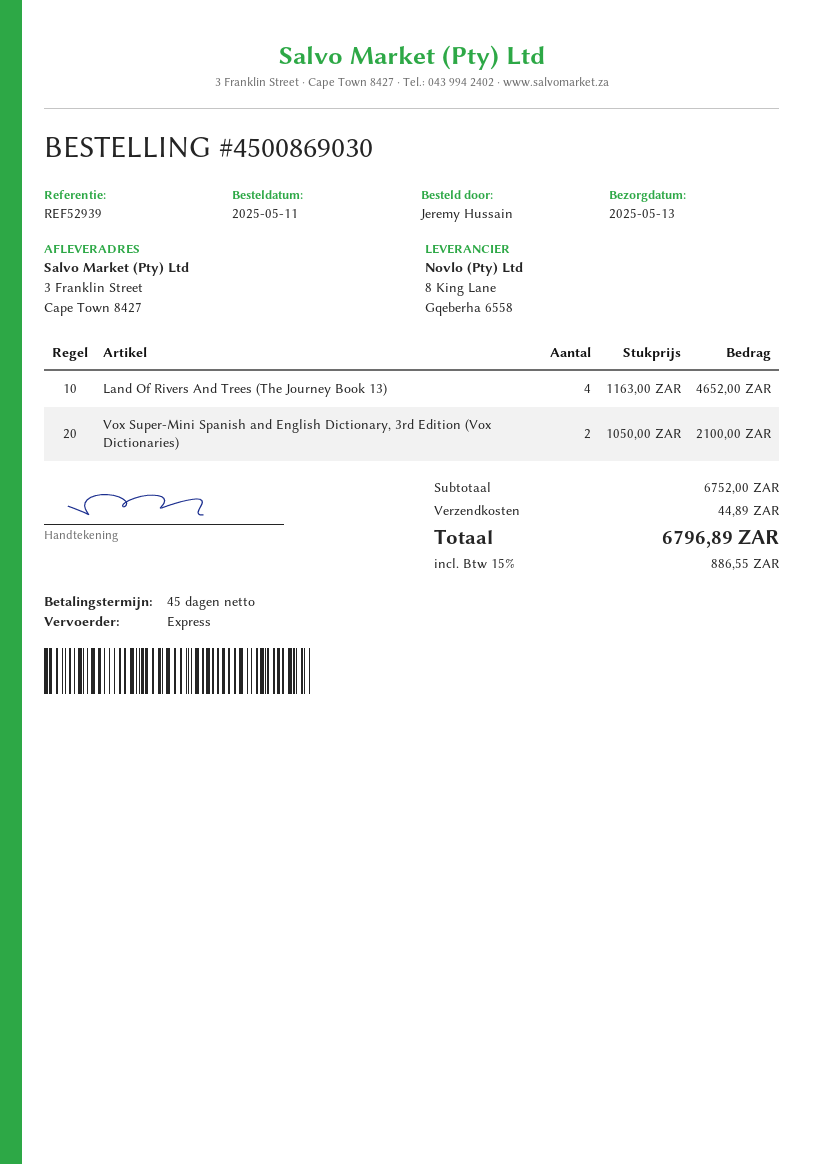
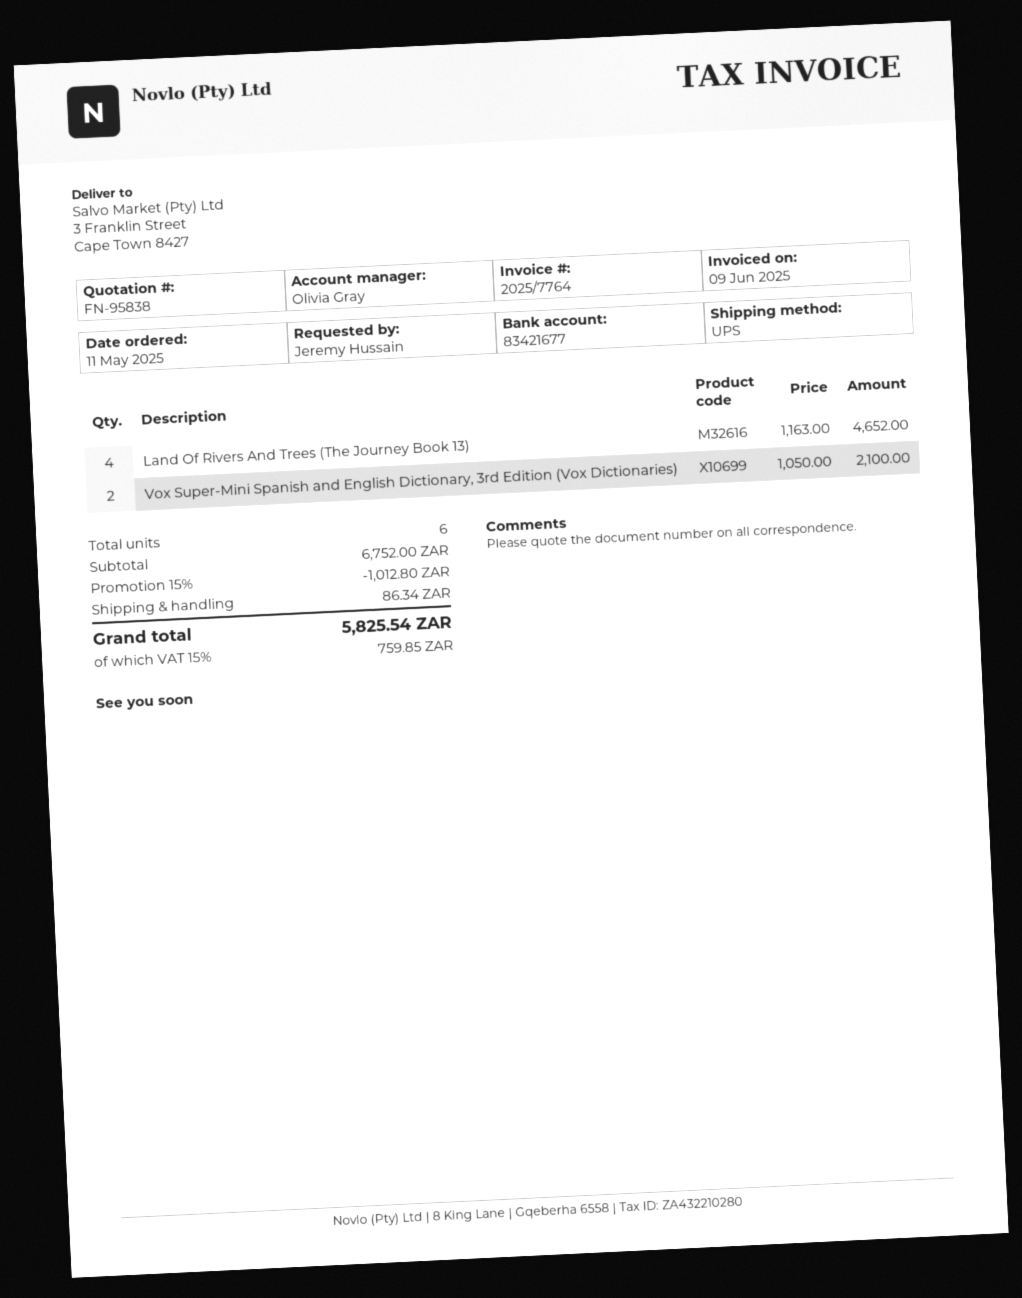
shipping method: express -> UPS
discount: none -> 15% = 1012.80
shipping: 44.89 -> 86.34
tax: 15% = 886.55 -> 15% = 759.85
total: 6796.89 -> 5825.54

